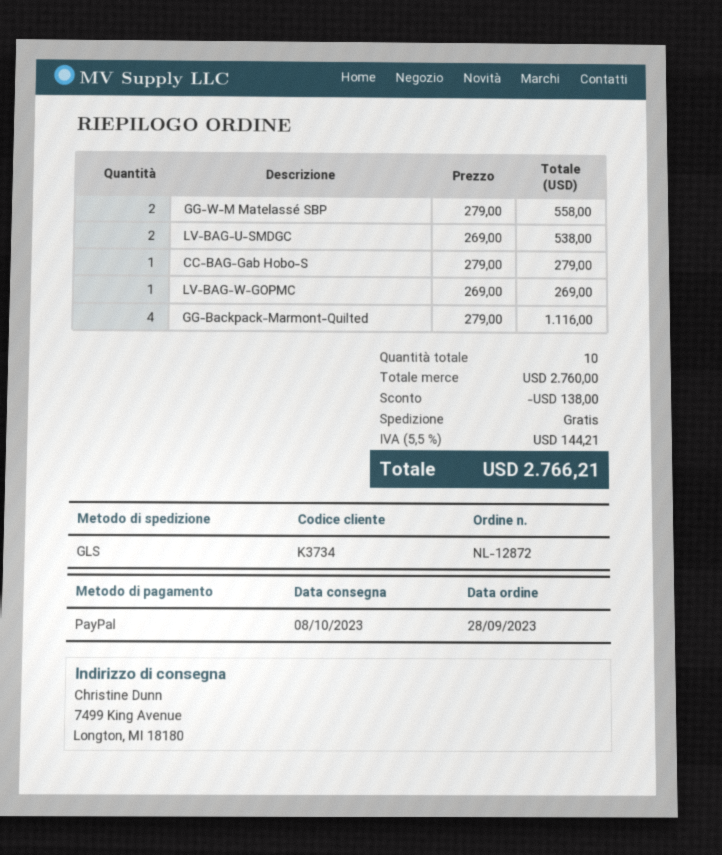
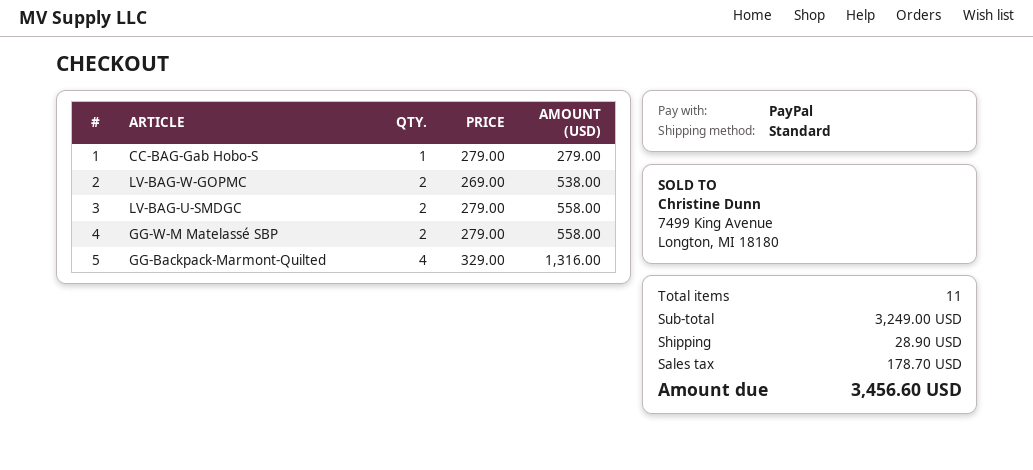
shipping method: GLS -> standard
LV-BAG-U-SMDGC: 2 x 269.00 = 538.00 -> 2 x 279.00 = 558.00
LV-BAG-W-GOPMC: 1 x 269.00 = 269.00 -> 2 x 269.00 = 538.00
GG-Backpack-Marmont-Quilted: 4 x 279.00 = 1116.00 -> 4 x 329.00 = 1316.00
total quantity: 10 -> 11
subtotal: 2760.00 -> 3249.00
discount: 138.00 -> none
shipping: 0.00 -> 28.90
tax: 144.21 -> 178.70
total: 2766.21 -> 3456.60

